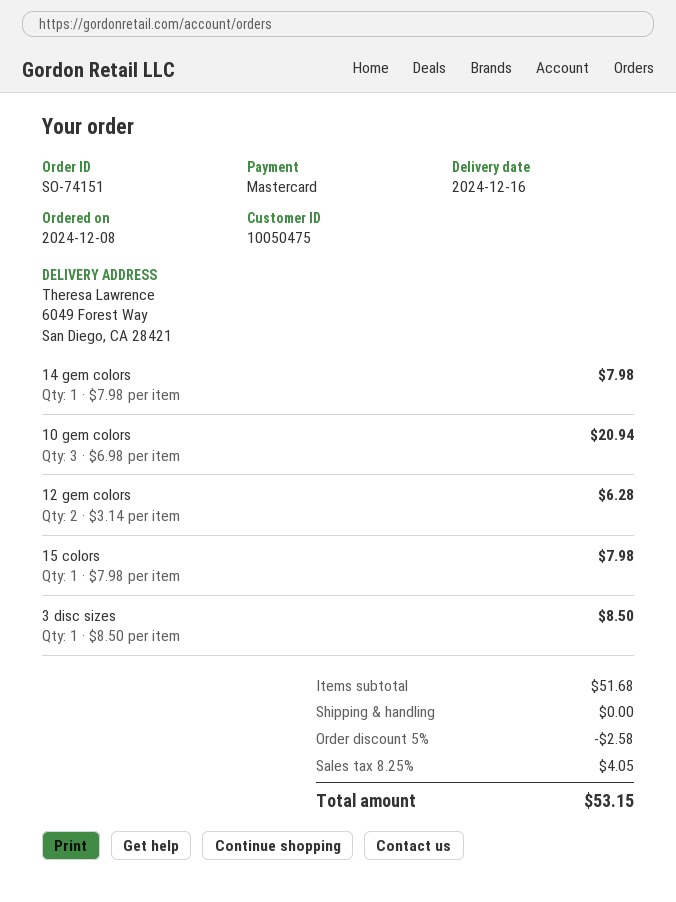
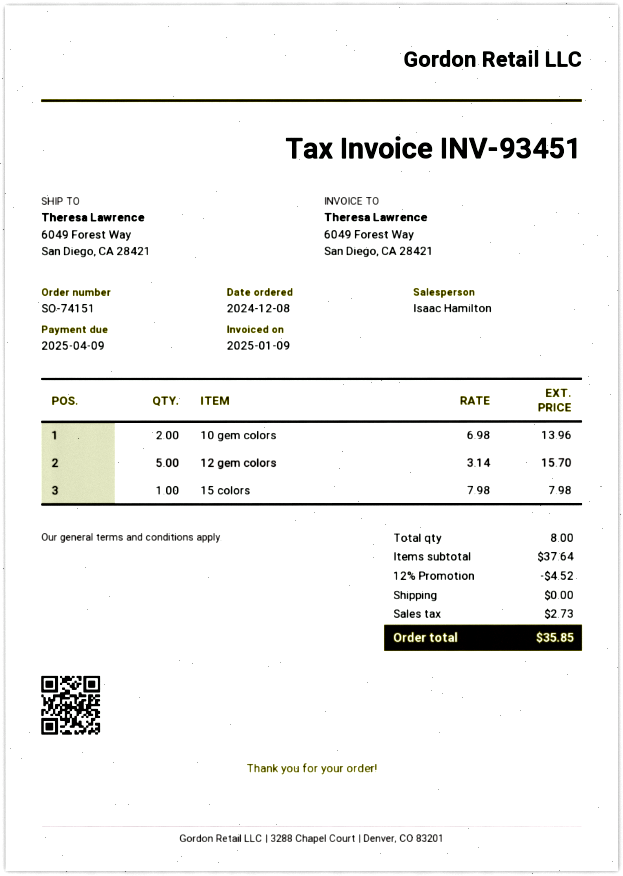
14 gem colors: 1 x 7.98 = 7.98 -> none
10 gem colors: 3 x 6.98 = 20.94 -> 2 x 6.98 = 13.96
12 gem colors: 2 x 3.14 = 6.28 -> 5 x 3.14 = 15.70
3 disc sizes: 1 x 8.50 = 8.50 -> none
subtotal: 51.68 -> 37.64
discount: 5% = 2.58 -> 12% = 4.52
tax: 4.05 -> 2.73
total: 53.15 -> 35.85

